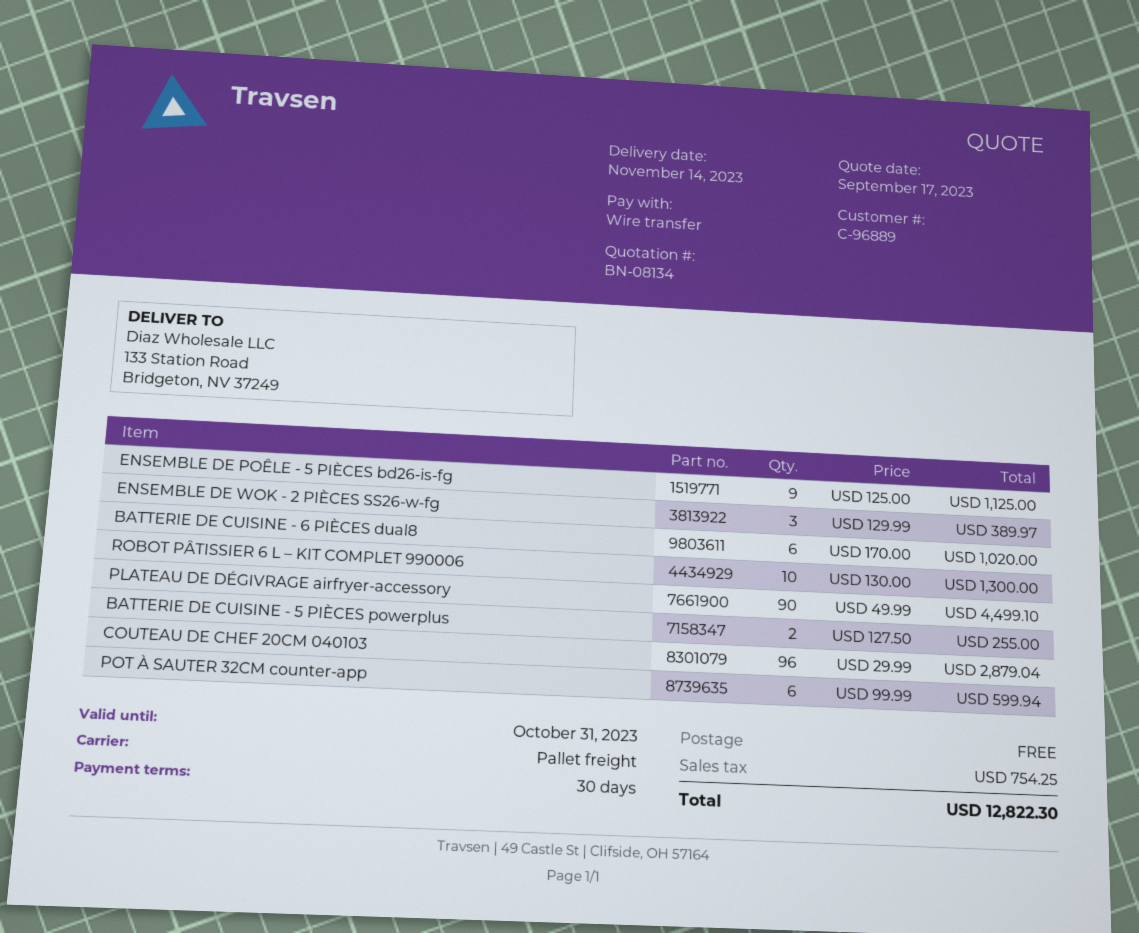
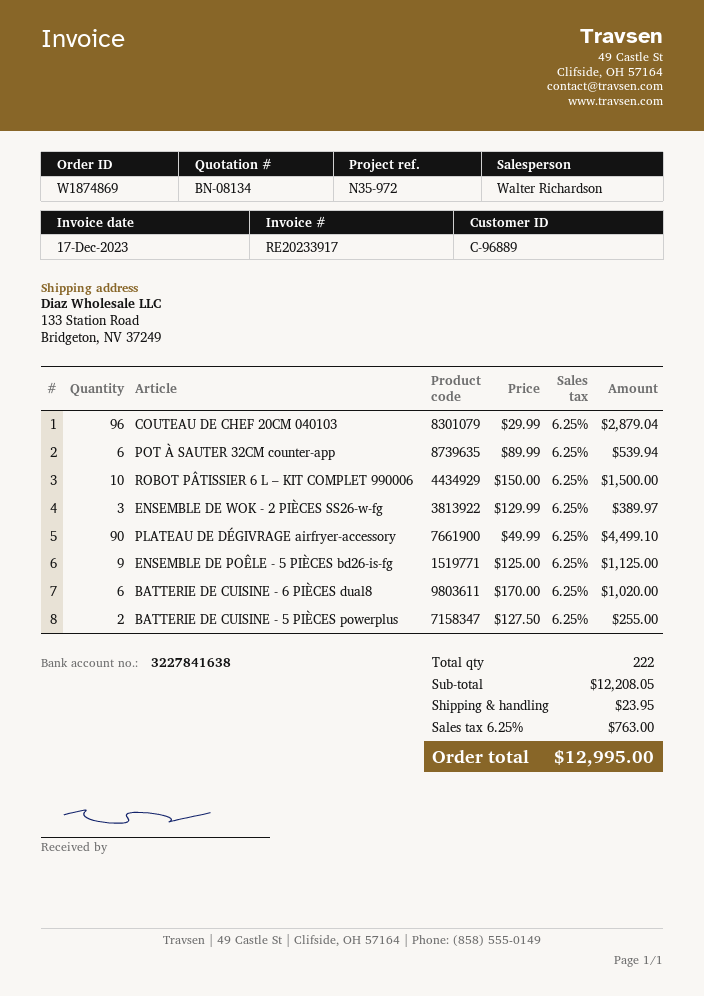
ROBOT PÂTISSIER 6 L – KIT COMPLET 990006: 10 x 130.00 = 1300.00 -> 10 x 150.00 = 1500.00
POT À SAUTER 32CM counter-app: 6 x 99.99 = 599.94 -> 6 x 89.99 = 539.94
shipping: 0.00 -> 23.95
tax: 754.25 -> 763.00
total: 12822.30 -> 12995.00

